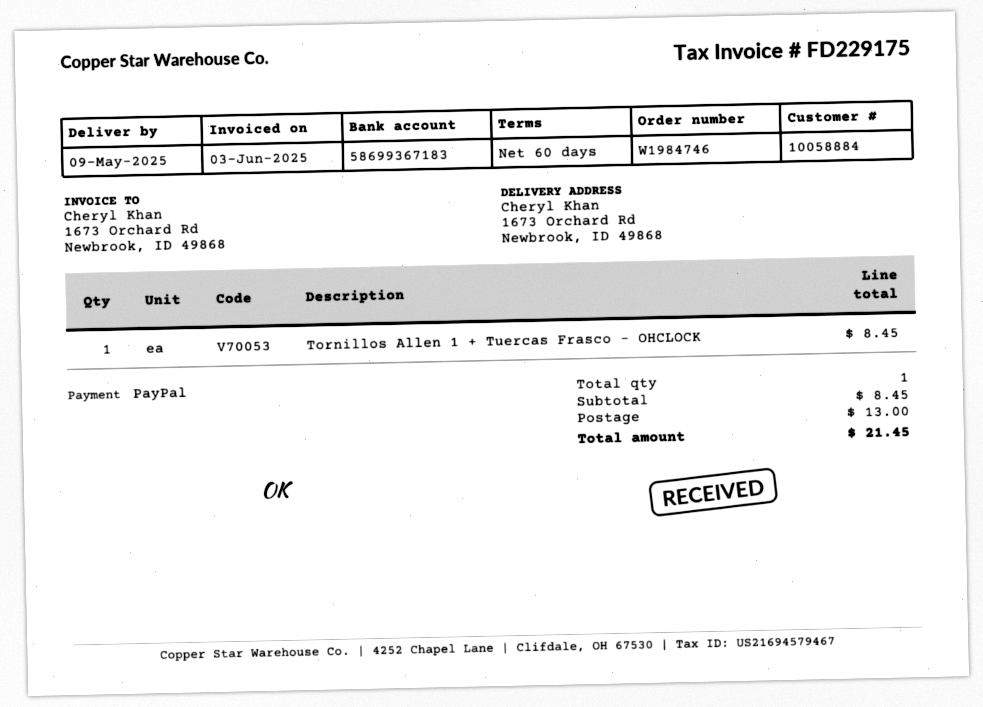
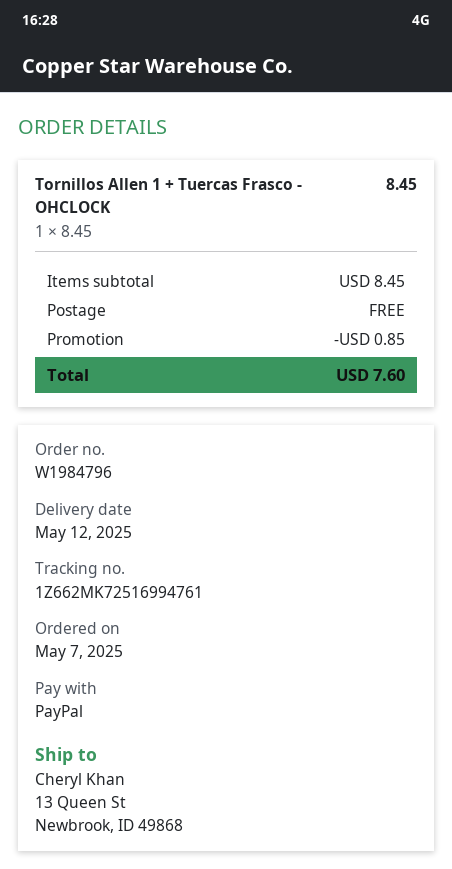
order number: W1984746 -> W1984796
delivery date: 2025-05-09 -> 2025-05-12
ship to: 1673 Orchard Rd, Newbrook, ID 49868 -> 13 Queen St, Newbrook, ID 49868
discount: none -> 0.85
shipping: 13.00 -> 0.00
total: 21.45 -> 7.60

